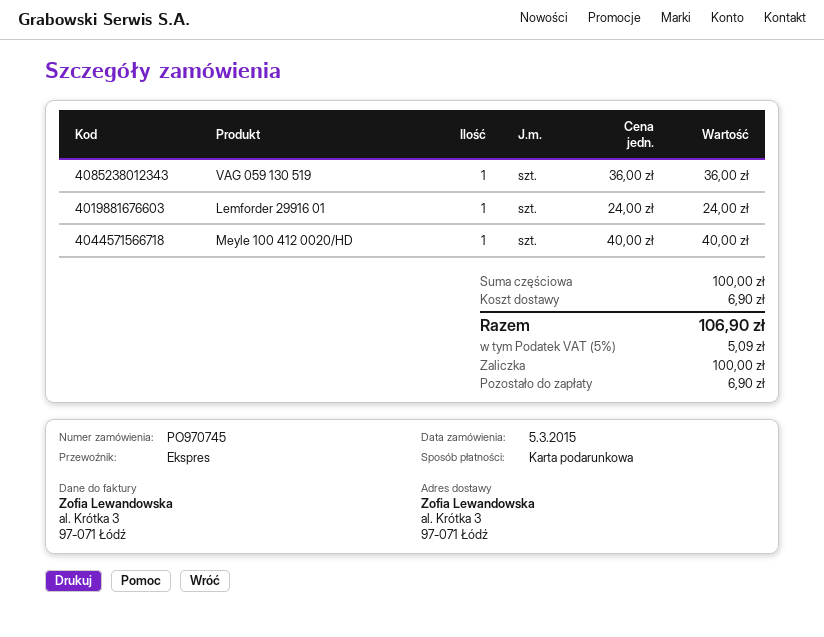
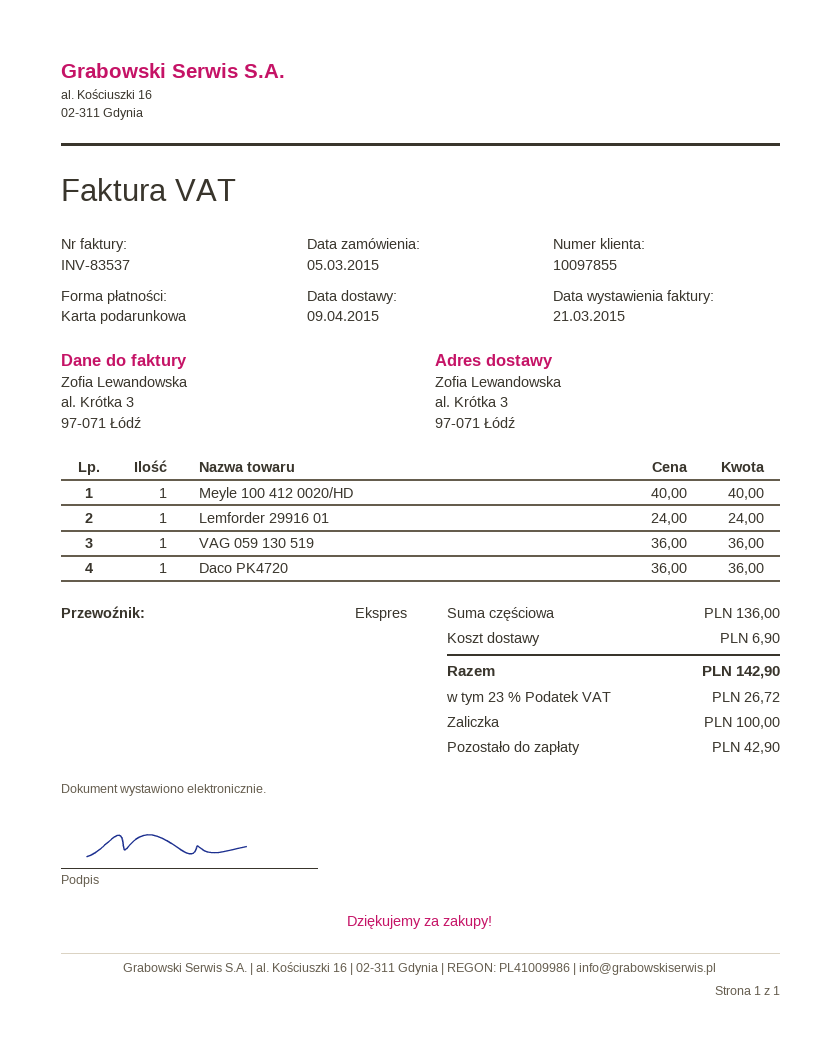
Daco PK4720: none -> 1 x 36.00 = 36.00
subtotal: 100.00 -> 136.00
tax: 5% = 5.09 -> 23% = 26.72
total: 106.90 -> 142.90
balance: 6.90 -> 42.90

